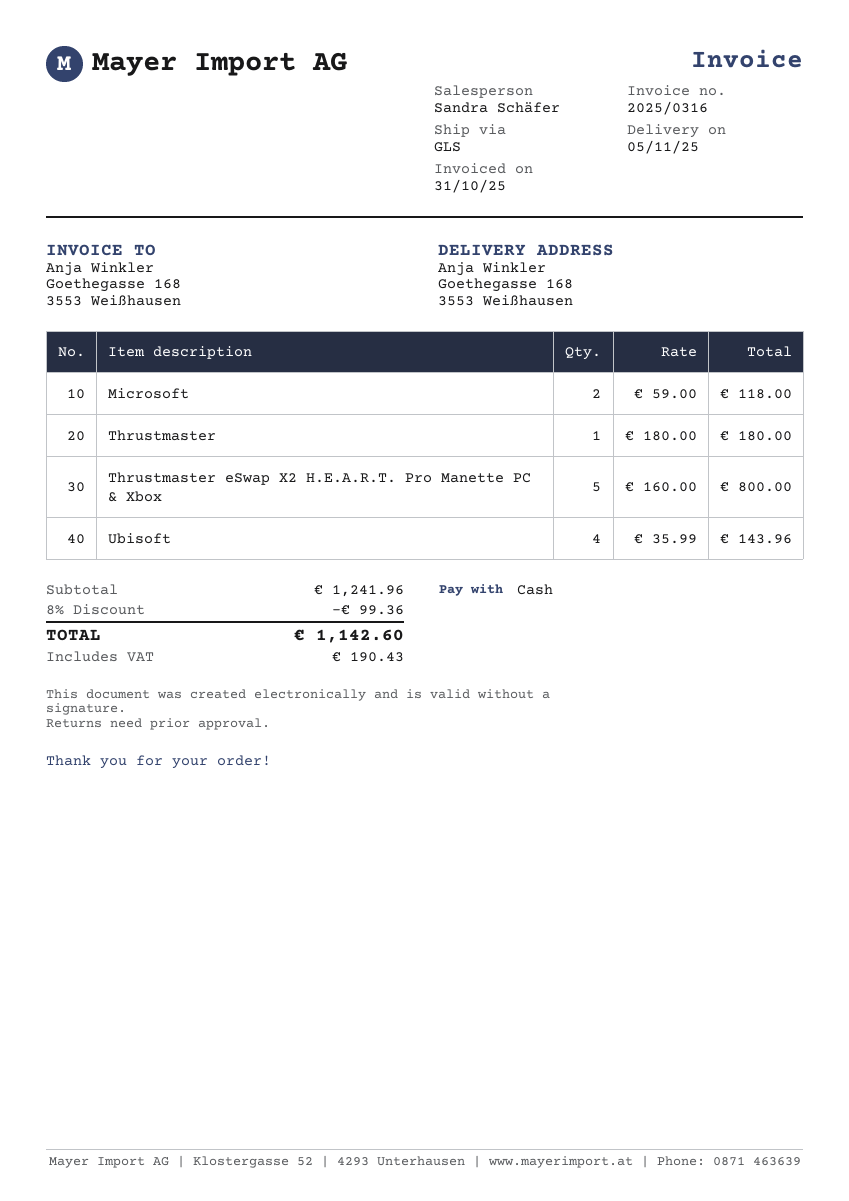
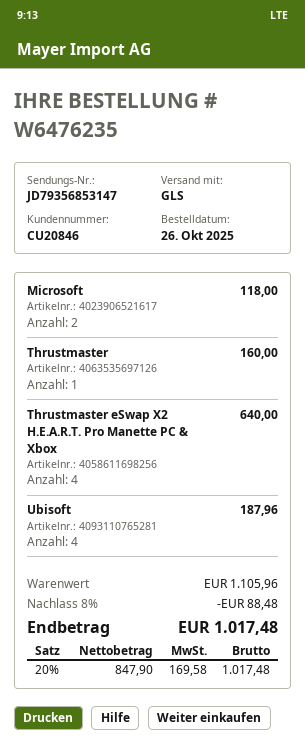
Thrustmaster: 1 for 180.00 -> 1 for 160.00
Thrustmaster eSwap X2 H.E.A.R.T. Pro Manette PC & Xbox: 5 for 800.00 -> 4 for 640.00
Ubisoft: 4 for 143.96 -> 4 for 187.96
subtotal: 1241.96 -> 1105.96
discount: 8% = 99.36 -> 8% = 88.48
tax: 190.43 -> 169.58
total: 1142.60 -> 1017.48

